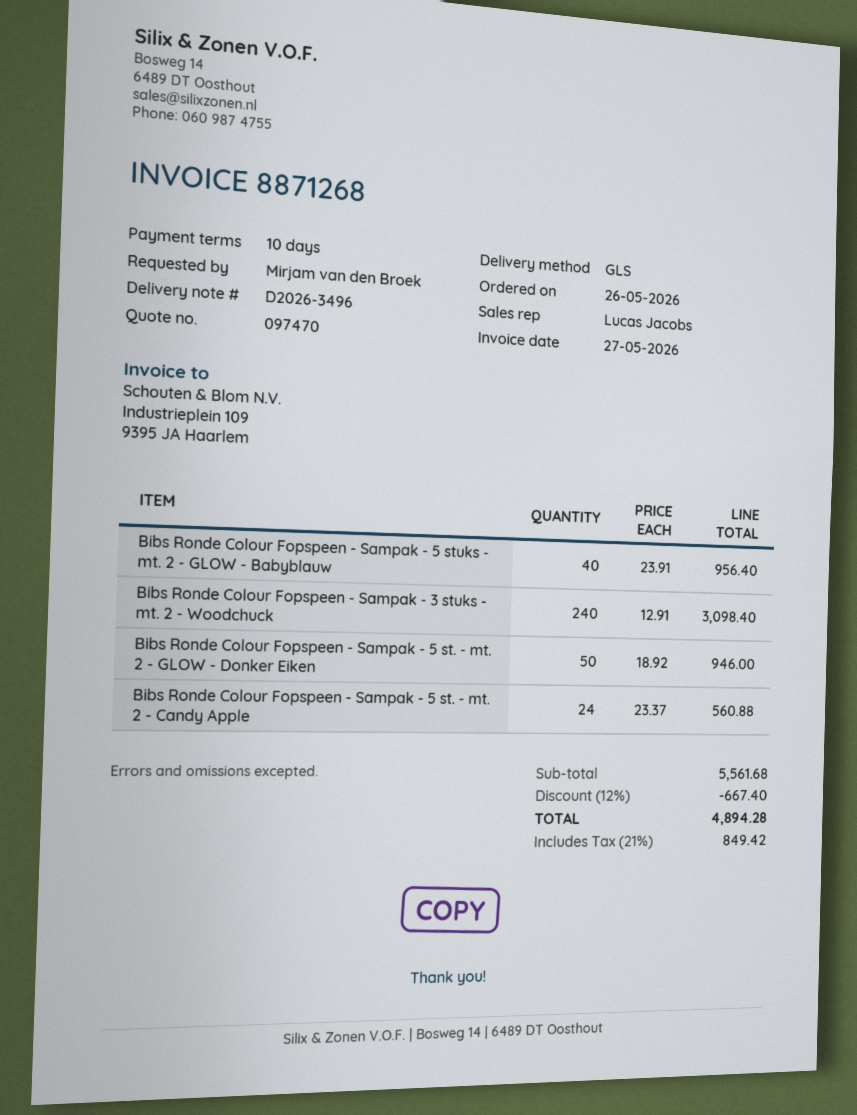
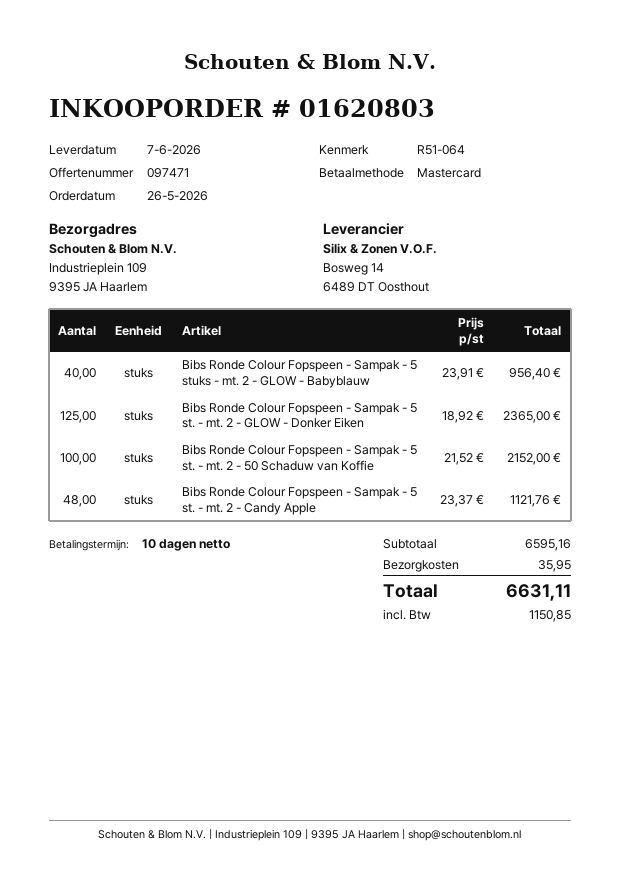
quote number: 097470 -> 097471
Bibs Ronde Colour Fopspeen - Sampak - 3 stuks - mt. 2 - Woodchuck: 240 x 12.91 = 3098.40 -> none
Bibs Ronde Colour Fopspeen - Sampak - 5 st. - mt. 2 - GLOW - Donker Eiken: 50 x 18.92 = 946.00 -> 125 x 18.92 = 2365.00
Bibs Ronde Colour Fopspeen - Sampak - 5 st. - mt. 2 - Candy Apple: 24 x 23.37 = 560.88 -> 48 x 23.37 = 1121.76
Bibs Ronde Colour Fopspeen - Sampak - 5 st. - mt. 2 - 50 Schaduw van Koffie: none -> 100 x 21.52 = 2152.00
subtotal: 5561.68 -> 6595.16
discount: 12% = 667.40 -> none
shipping: none -> 35.95
tax: 849.42 -> 1150.85
total: 4894.28 -> 6631.11

